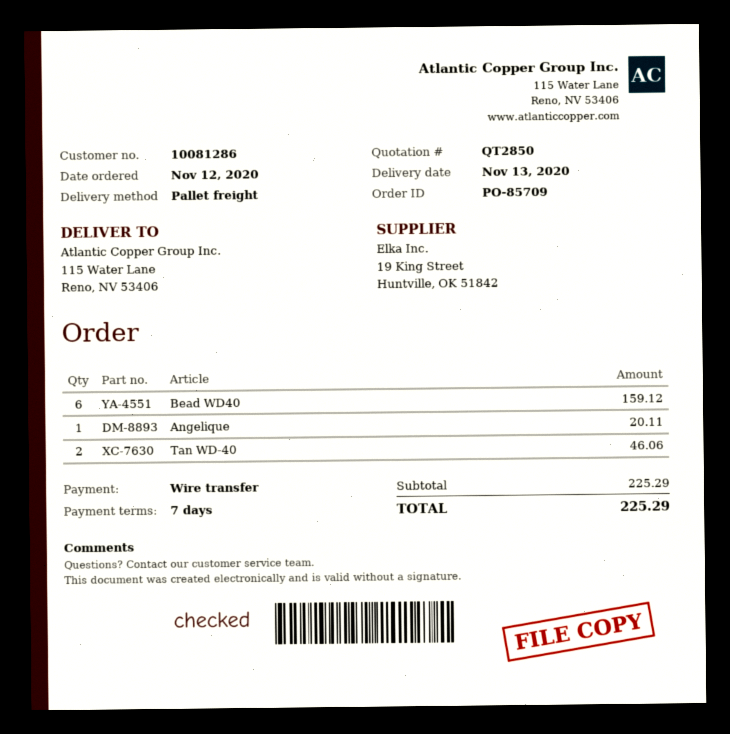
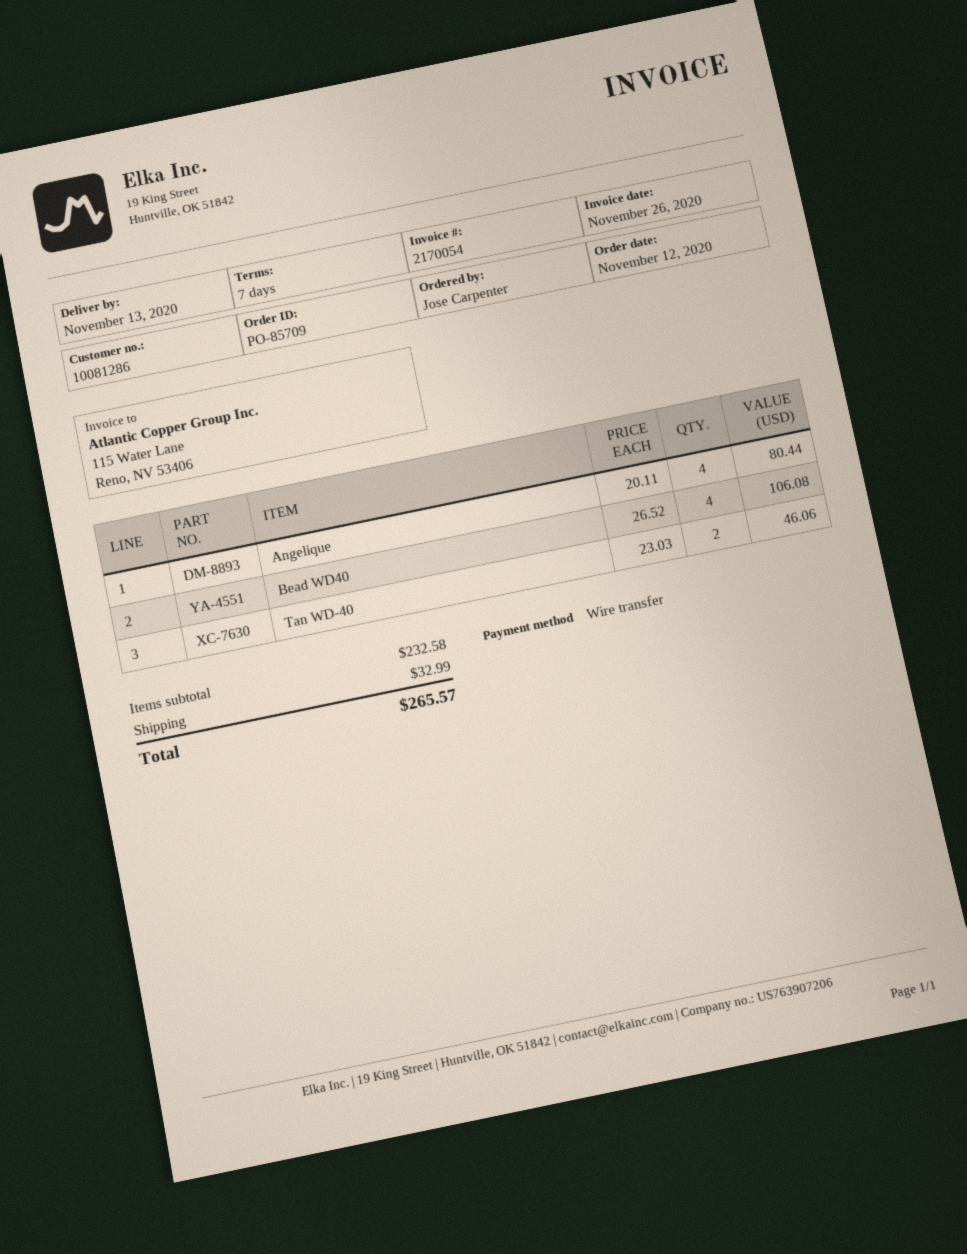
Bead WD40: 6 for 159.12 -> 4 for 106.08
Angelique: 1 for 20.11 -> 4 for 80.44
subtotal: 225.29 -> 232.58
shipping: none -> 32.99
total: 225.29 -> 265.57

